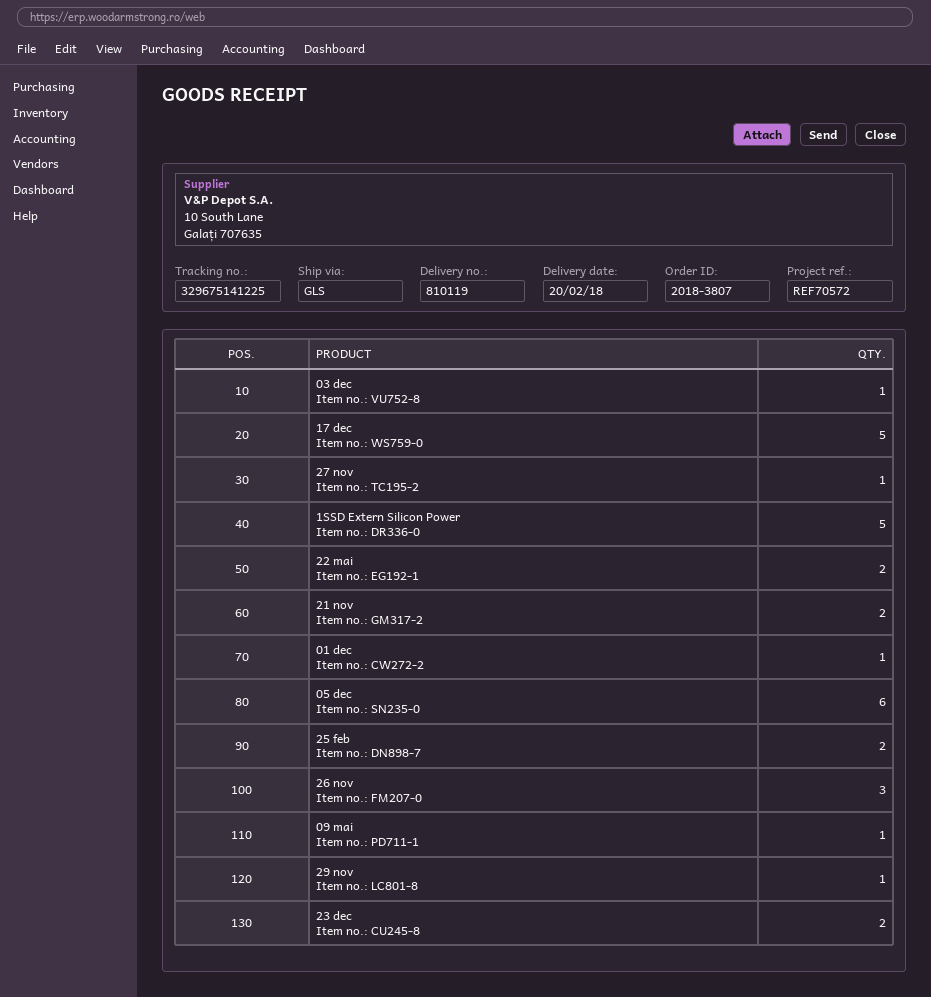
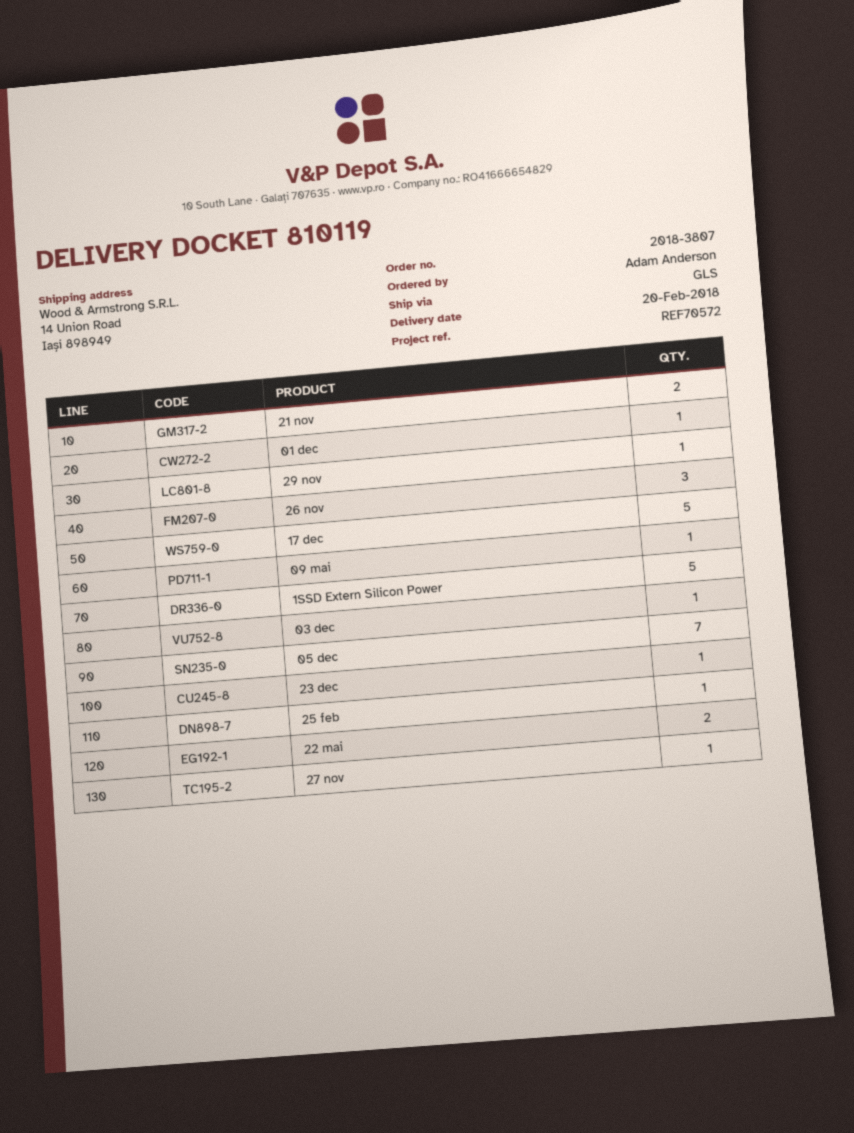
05 dec: 6 -> 7
25 feb: 2 -> 1
23 dec: 2 -> 1

